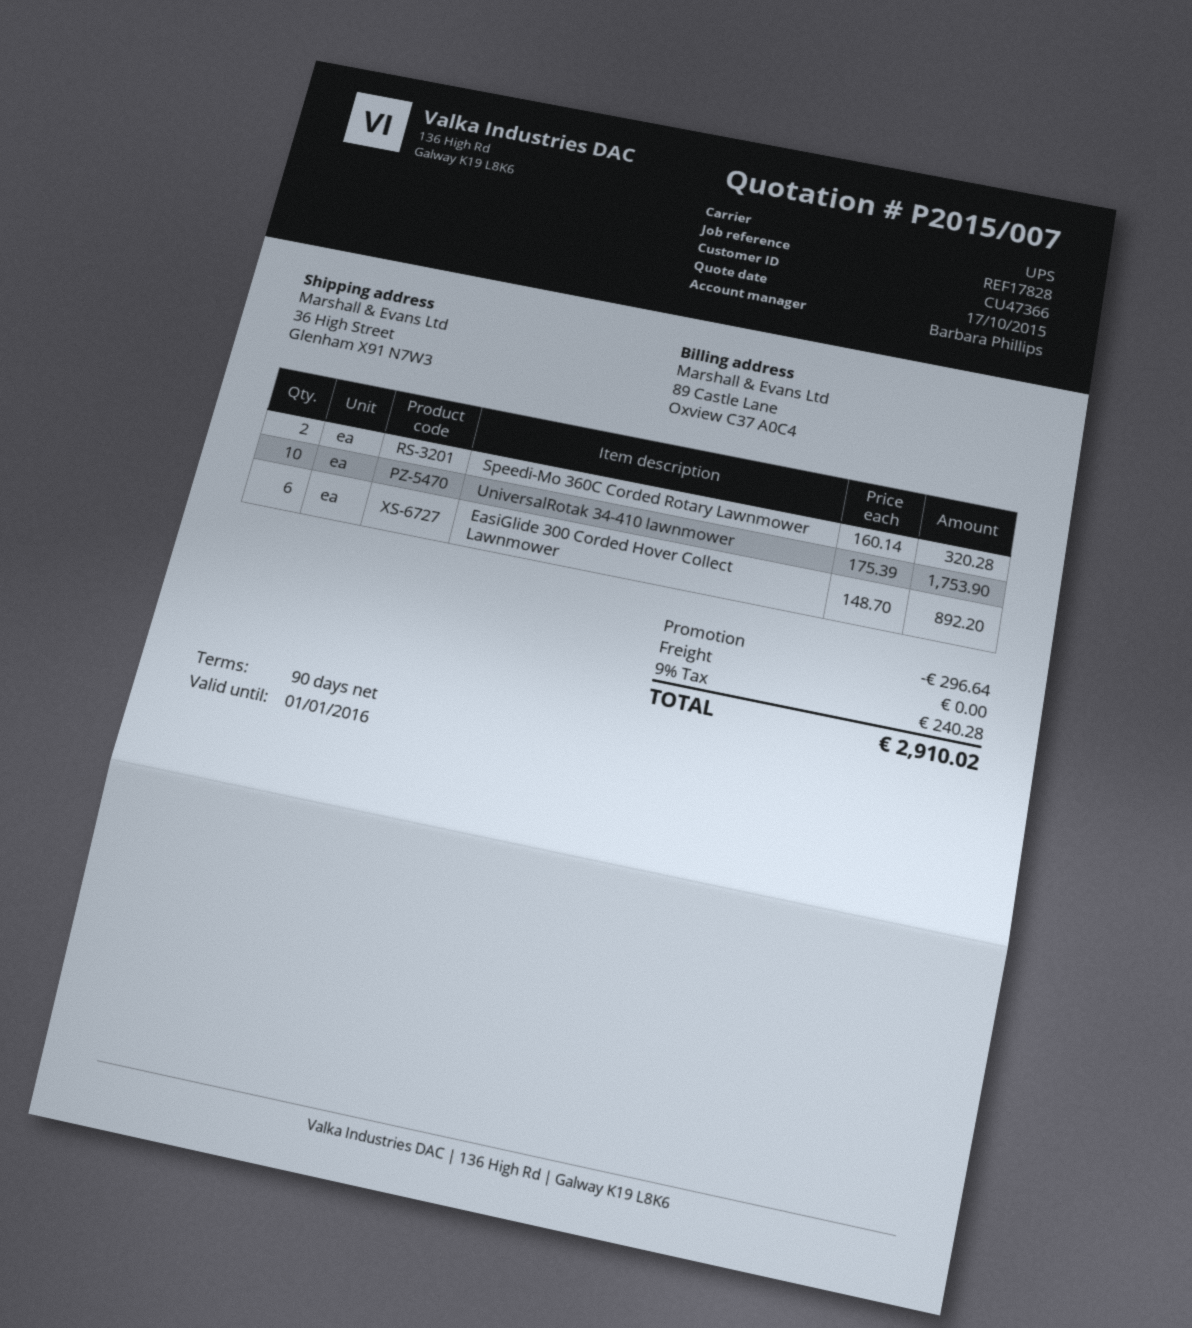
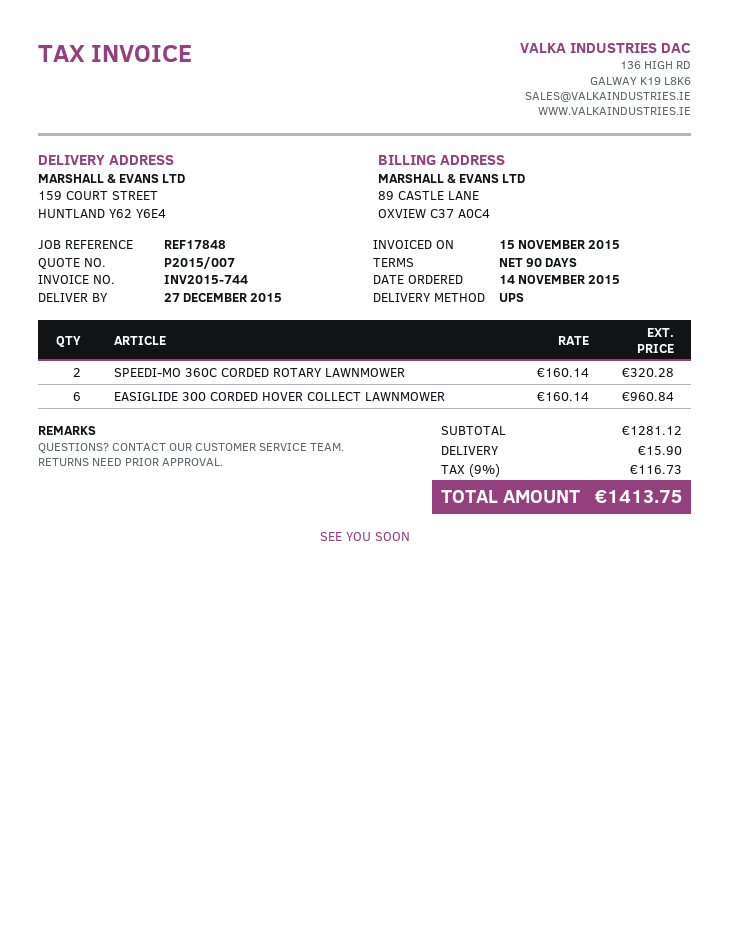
reference: REF17828 -> REF17848
ship to: 36 High Street, Glenham X91 N7W3 -> 159 COURT STREET, HUNTLAND Y62 Y6E4
UniversalRotak 34-410 lawnmower: 10 x 175.39 = 1753.90 -> none
EasiGlide 300 Corded Hover Collect Lawnmower: 6 x 148.70 = 892.20 -> 6 x 160.14 = 960.84
discount: 296.64 -> none
shipping: 0.00 -> 15.90
tax: 9% = 240.28 -> 9% = 116.73
total: 2910.02 -> 1413.75

